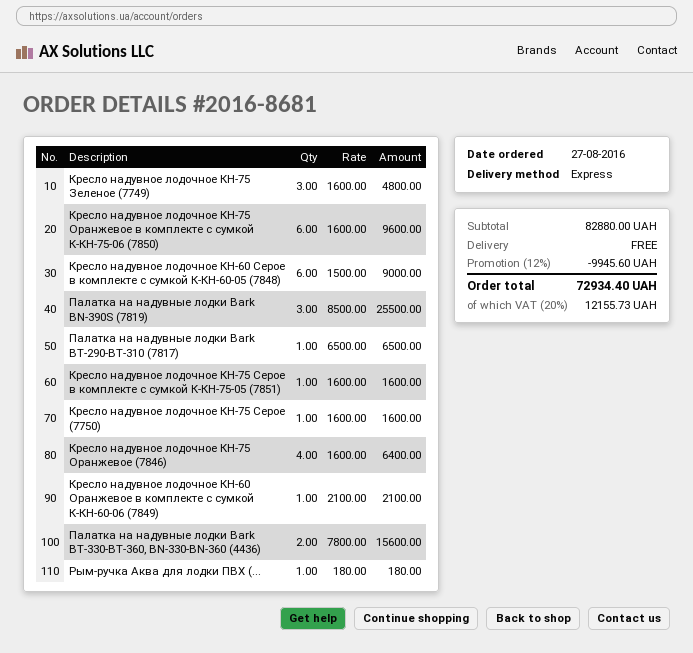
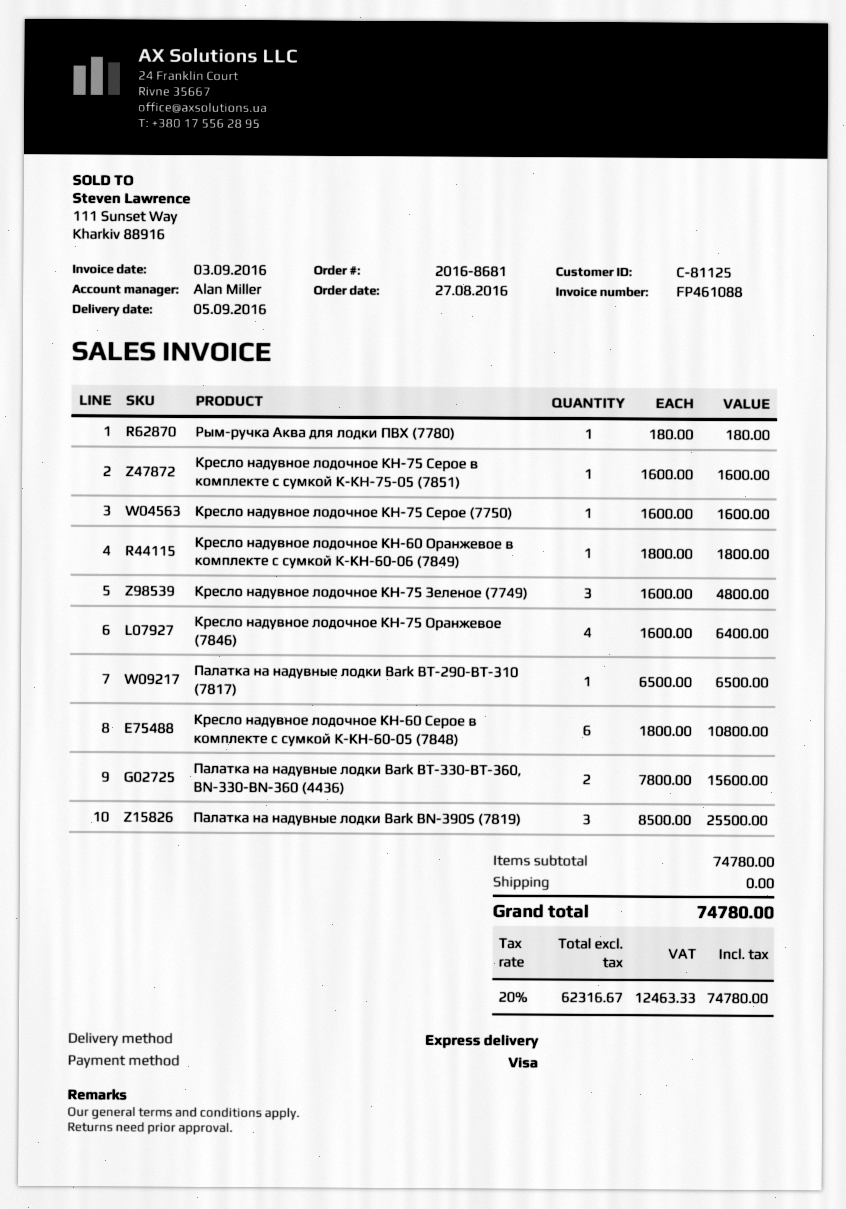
Кресло надувное лодочное КН-75 Оранжевое в комплекте с сумкой К-КН-75-06 (7850): 6 x 1600.00 = 9600.00 -> none
Кресло надувное лодочное КН-60 Серое в комплекте с сумкой К-КН-60-05 (7848): 6 x 1500.00 = 9000.00 -> 6 x 1800.00 = 10800.00
Кресло надувное лодочное КН-60 Оранжевое в комплекте с сумкой К-КН-60-06 (7849): 1 x 2100.00 = 2100.00 -> 1 x 1800.00 = 1800.00
subtotal: 82880.00 -> 74780.00
discount: 12% = 9945.60 -> none
tax: 20% = 12155.73 -> 20% = 12463.33
total: 72934.40 -> 74780.00

